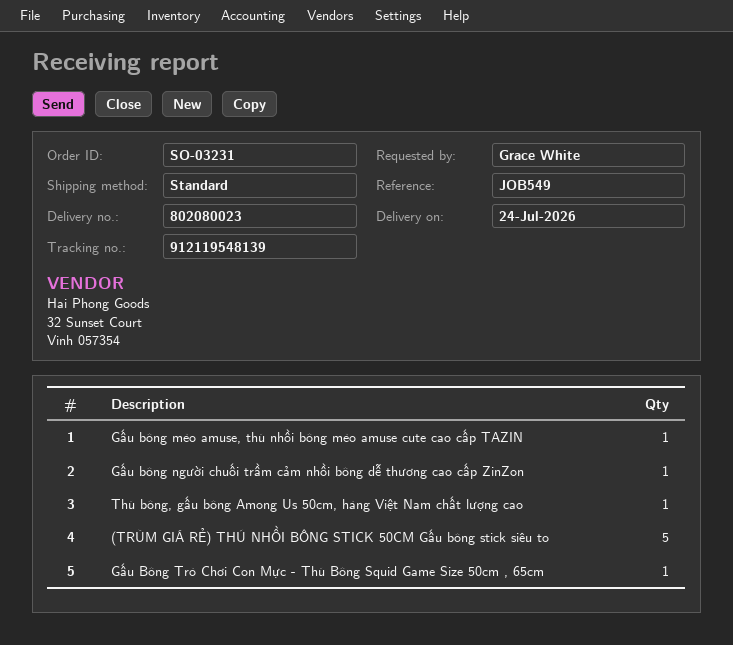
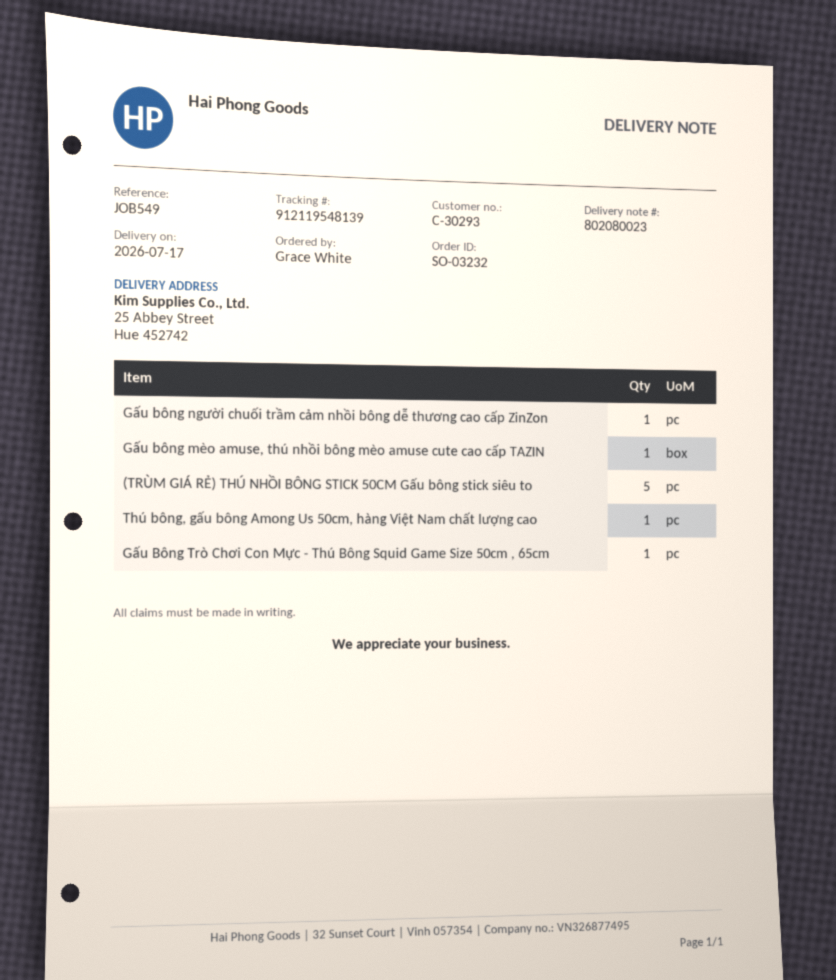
order number: SO-03231 -> SO-03232
delivery date: 2026-07-24 -> 2026-07-17

